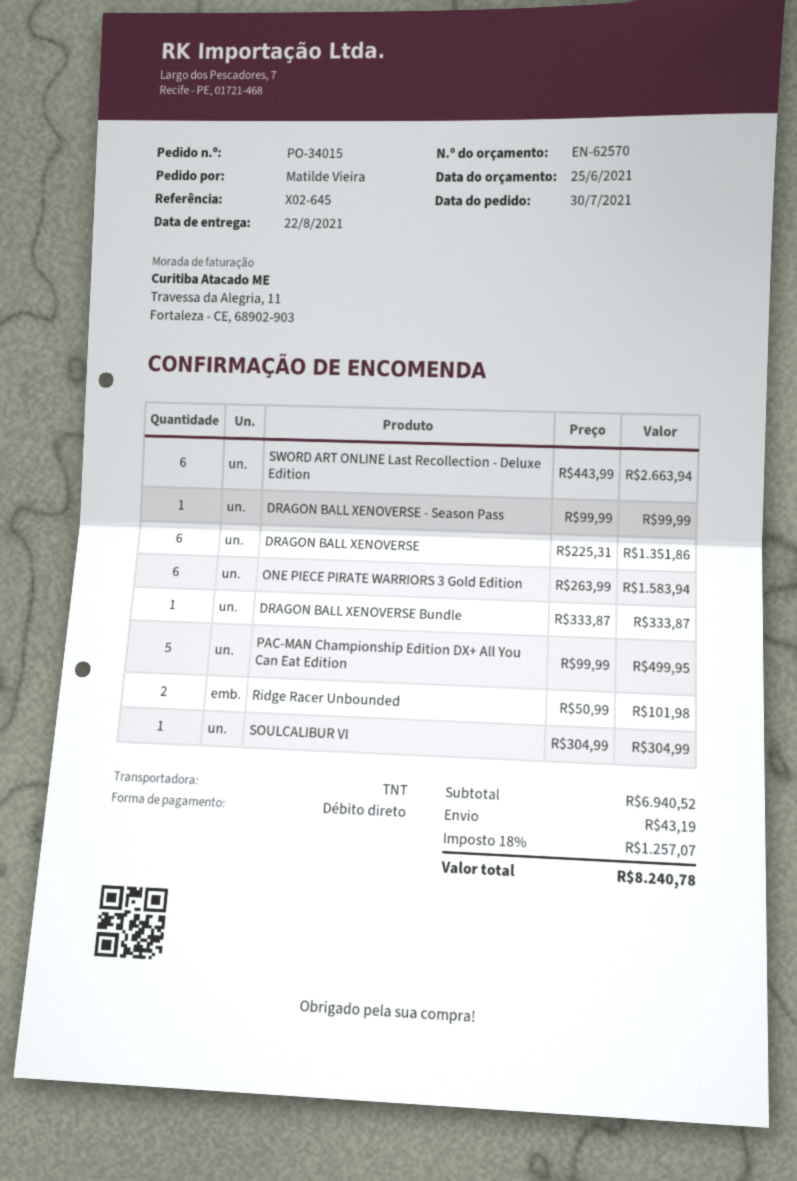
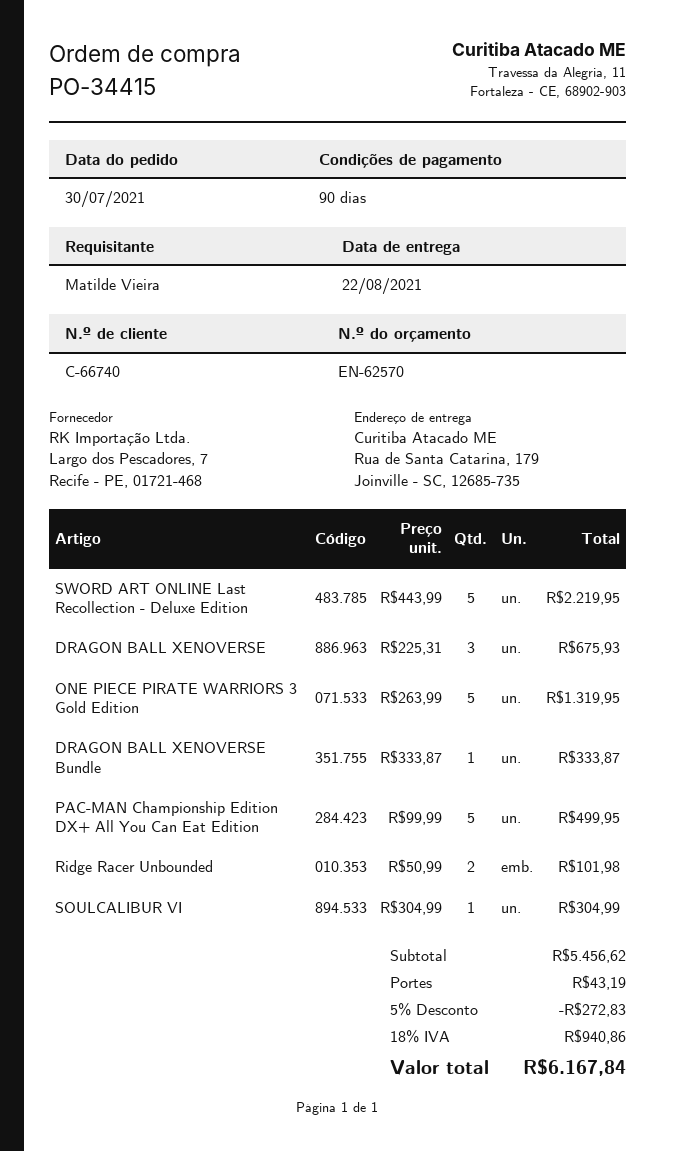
order number: PO-34015 -> PO-34415
SWORD ART ONLINE Last Recollection - Deluxe Edition: 6 x 443.99 = 2663.94 -> 5 x 443.99 = 2219.95
DRAGON BALL XENOVERSE - Season Pass: 1 x 99.99 = 99.99 -> none
DRAGON BALL XENOVERSE: 6 x 225.31 = 1351.86 -> 3 x 225.31 = 675.93
ONE PIECE PIRATE WARRIORS 3 Gold Edition: 6 x 263.99 = 1583.94 -> 5 x 263.99 = 1319.95
subtotal: 6940.52 -> 5456.62
discount: none -> 5% = 272.83
tax: 18% = 1257.07 -> 18% = 940.86
total: 8240.78 -> 6167.84

